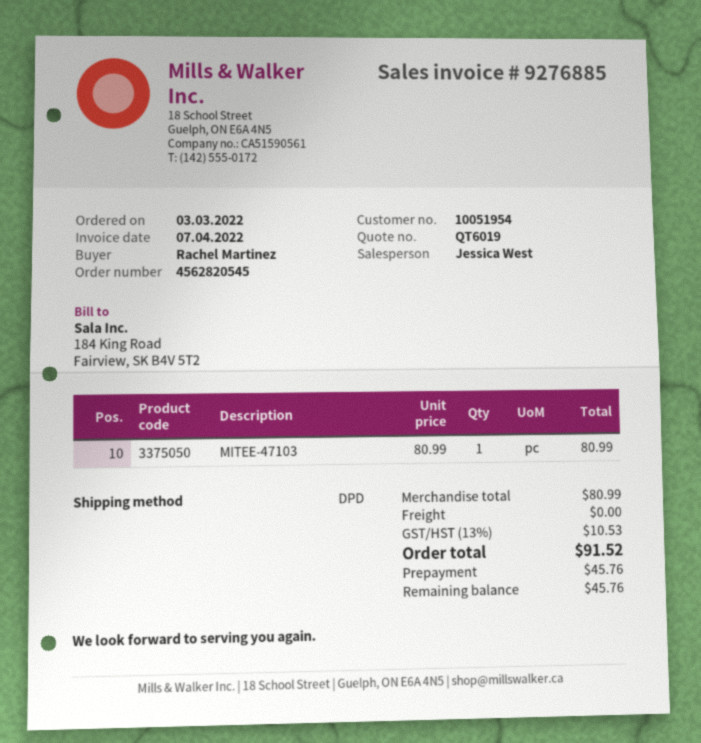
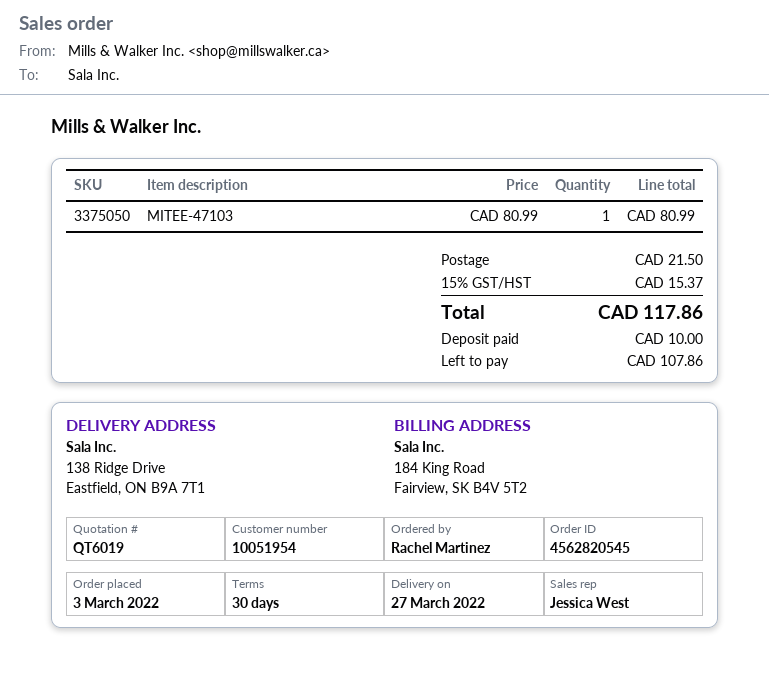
shipping: 0.00 -> 21.50
tax: 13% = 10.53 -> 15% = 15.37
total: 91.52 -> 117.86
deposit: 45.76 -> 10.00
balance: 45.76 -> 107.86

